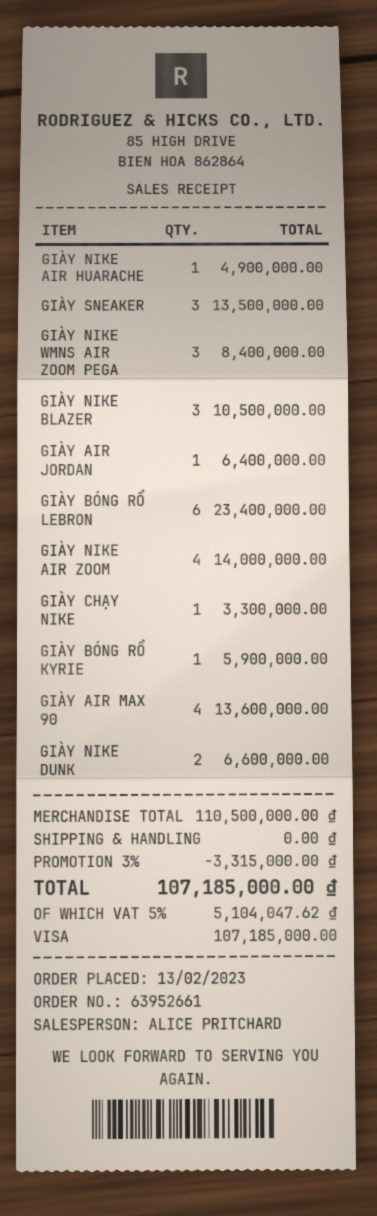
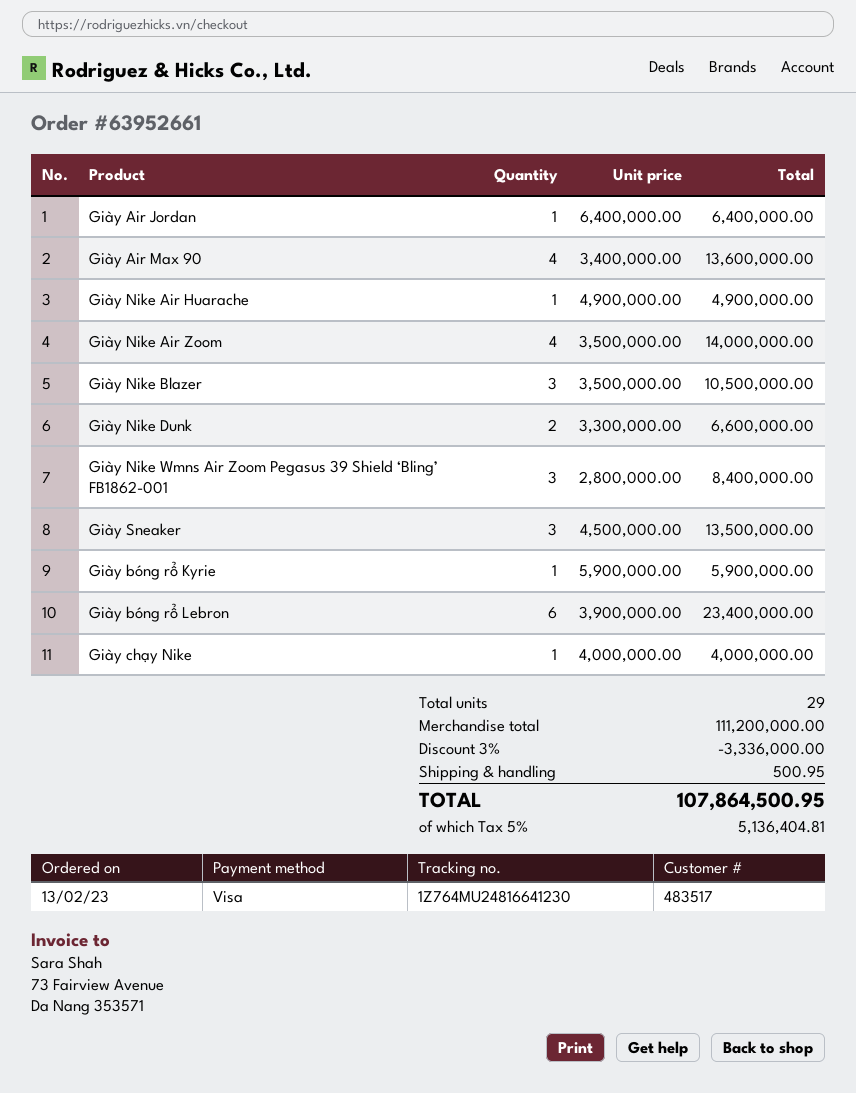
GIÀY CHẠY NIKE: 1 for 3300000.00 -> 1 for 4000000.00
subtotal: 110500000.00 -> 111200000.00
discount: 3% = 3315000.00 -> 3% = 3336000.00
shipping: 0.00 -> 500.95
tax: 5% = 5104047.62 -> 5% = 5136404.81
total: 107185000.00 -> 107864500.95

